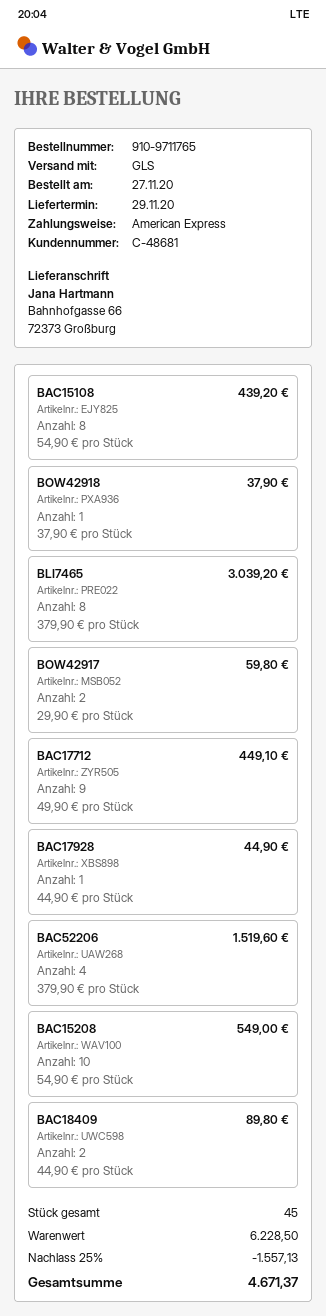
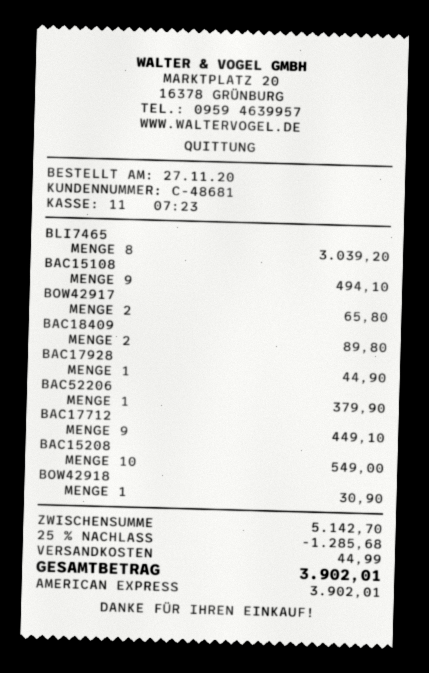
BAC15108: 8 for 439.20 -> 9 for 494.10
BOW42918: 1 for 37.90 -> 1 for 30.90
BOW42917: 2 for 59.80 -> 2 for 65.80
BAC52206: 4 for 1519.60 -> 1 for 379.90
subtotal: 6228.50 -> 5142.70
discount: 25% = 1557.13 -> 25% = 1285.68
shipping: none -> 44.99
total: 4671.37 -> 3902.01

